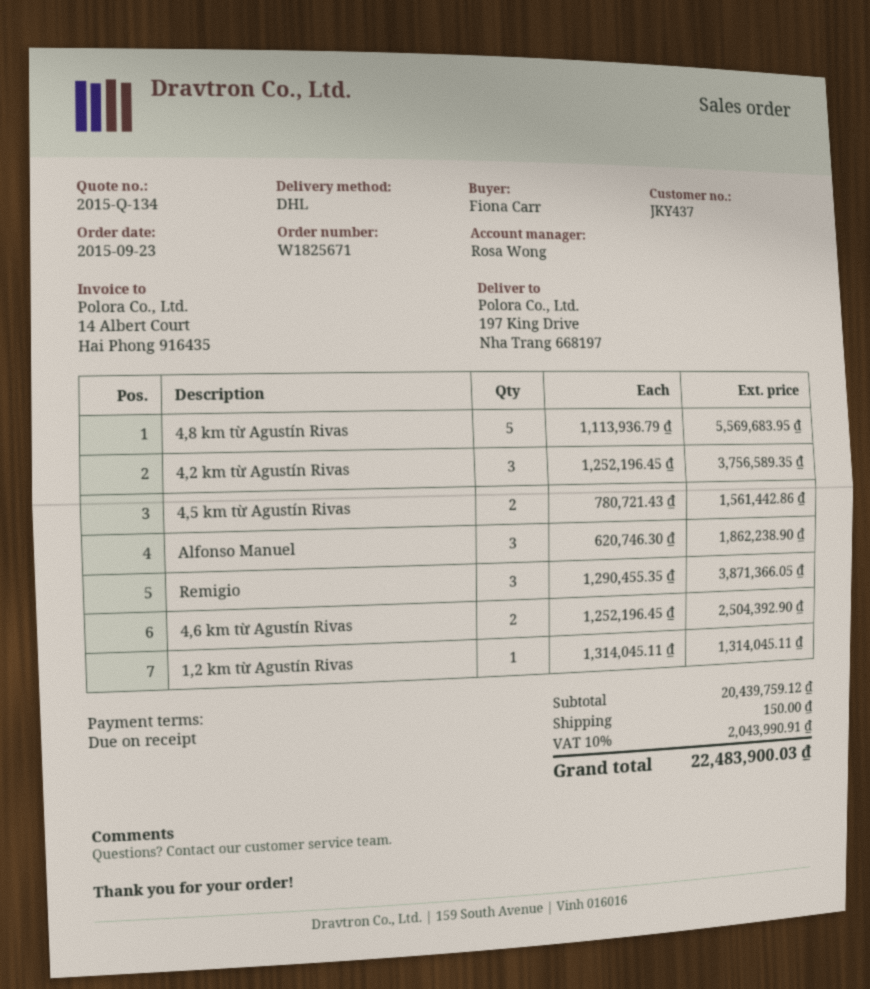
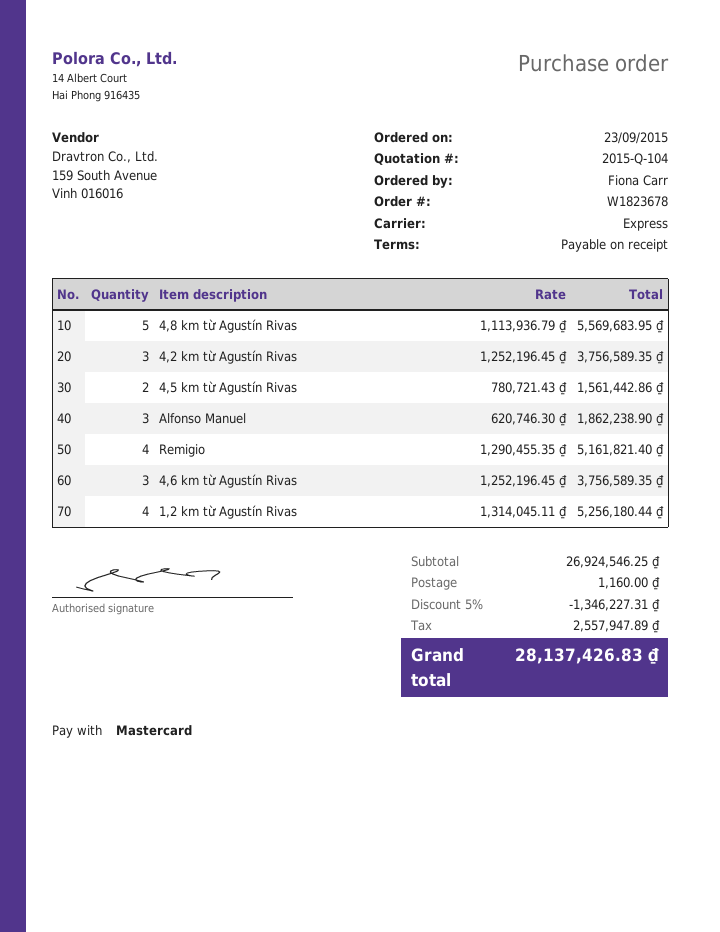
quote number: 2015-Q-134 -> 2015-Q-104
order number: W1825671 -> W1823678
shipping method: DHL -> express
Remigio: 3 x 1290455.35 = 3871366.05 -> 4 x 1290455.35 = 5161821.40
4,6 km từ Agustín Rivas: 2 x 1252196.45 = 2504392.90 -> 3 x 1252196.45 = 3756589.35
1,2 km từ Agustín Rivas: 1 x 1314045.11 = 1314045.11 -> 4 x 1314045.11 = 5256180.44
subtotal: 20439759.12 -> 26924546.25
discount: none -> 5% = 1346227.31
shipping: 150.00 -> 1160.00
tax: 2043990.91 -> 2557947.89
total: 22483900.03 -> 28137426.83

